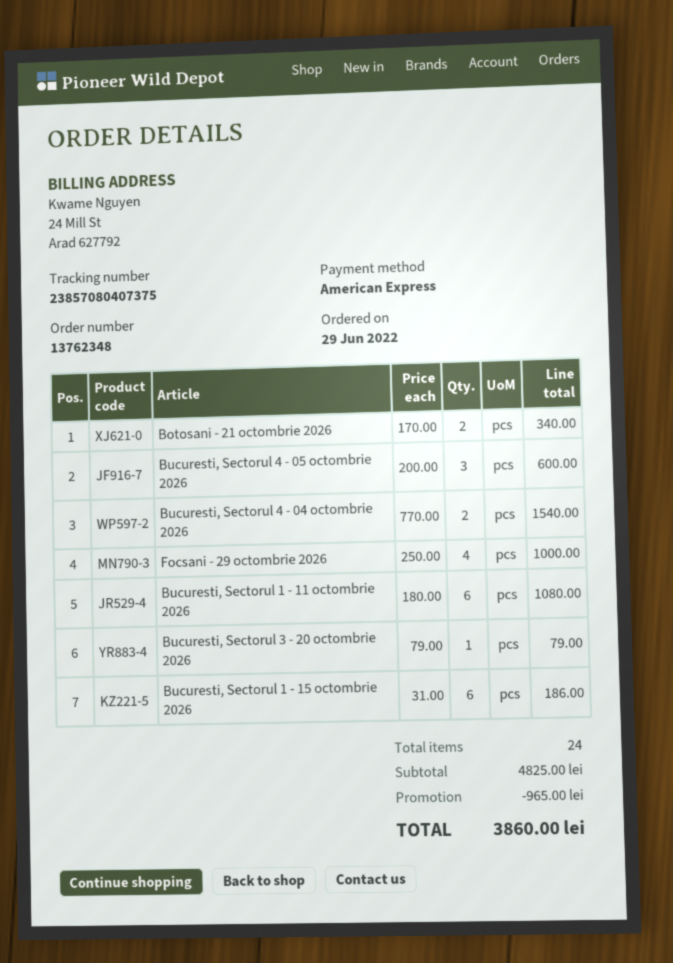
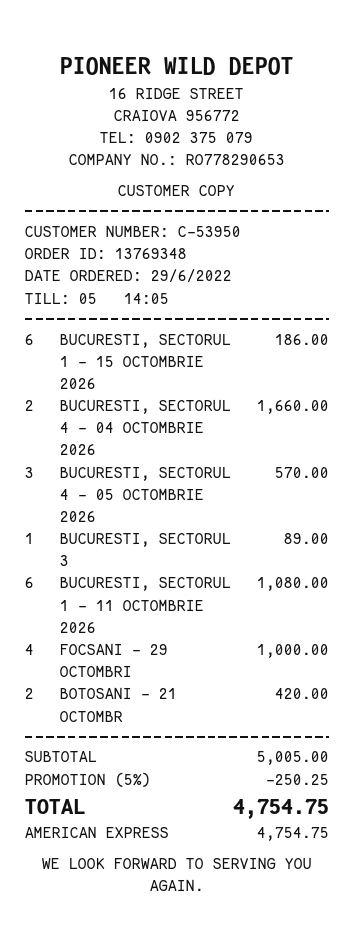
order number: 13762348 -> 13769348
Botosani - 21 octombrie 2026: 2 for 340.00 -> 2 for 420.00
Bucuresti, Sectorul 4 - 05 octombrie 2026: 3 for 600.00 -> 3 for 570.00
Bucuresti, Sectorul 4 - 04 octombrie 2026: 2 for 1540.00 -> 2 for 1660.00
Bucuresti, Sectorul 3 - 20 octombrie 2026: 1 for 79.00 -> 1 for 89.00
subtotal: 4825.00 -> 5005.00
discount: 965.00 -> 250.25
total: 3860.00 -> 4754.75

